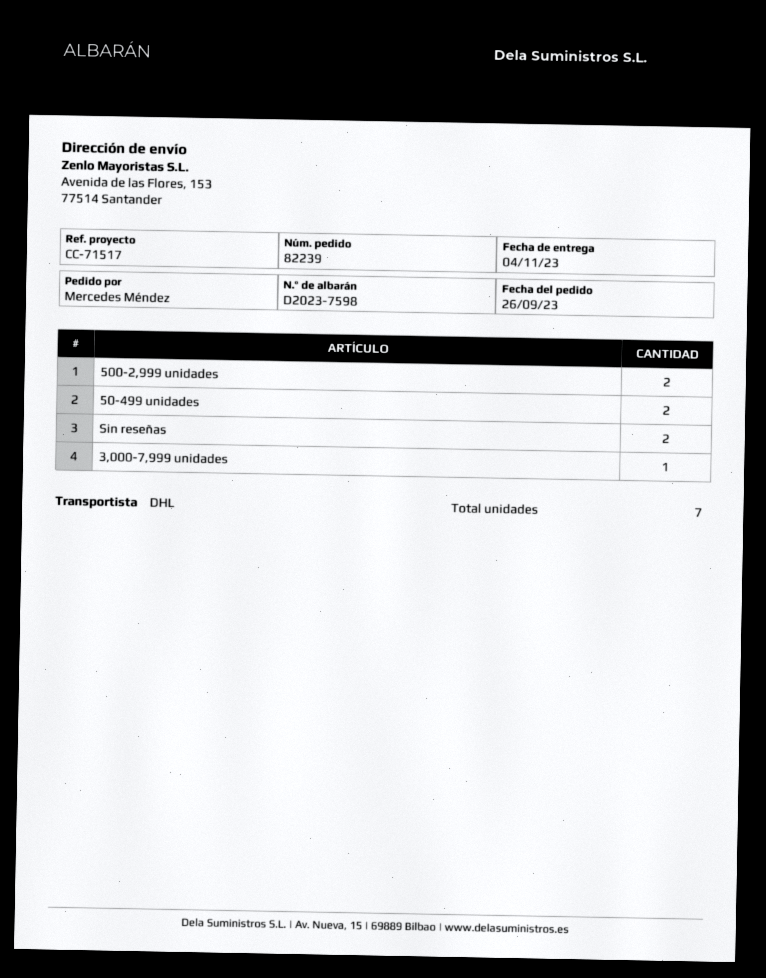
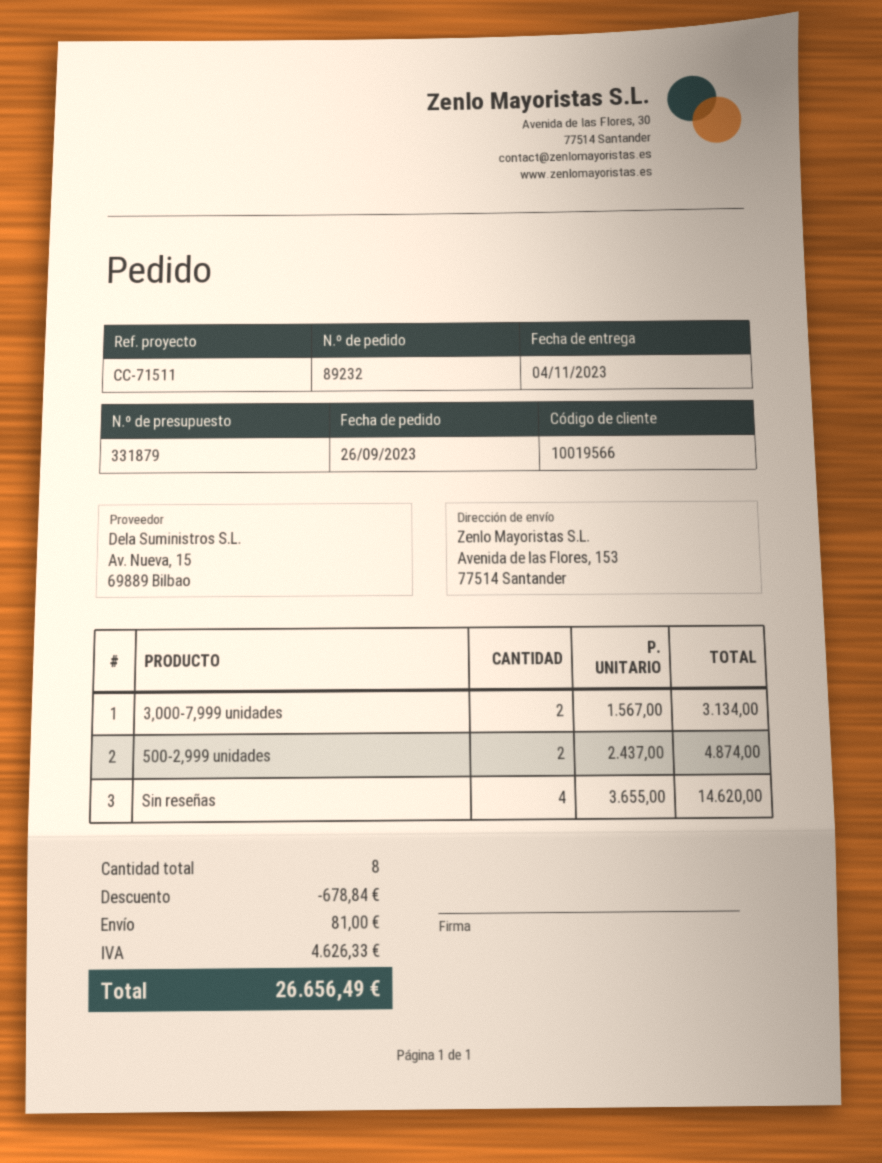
order number: 82239 -> 89232
reference: CC-71517 -> CC-71511
50-499 unidades: 2 -> none
Sin reseñas: 2 -> 4
3,000-7,999 unidades: 1 -> 2
total quantity: 7 -> 8

